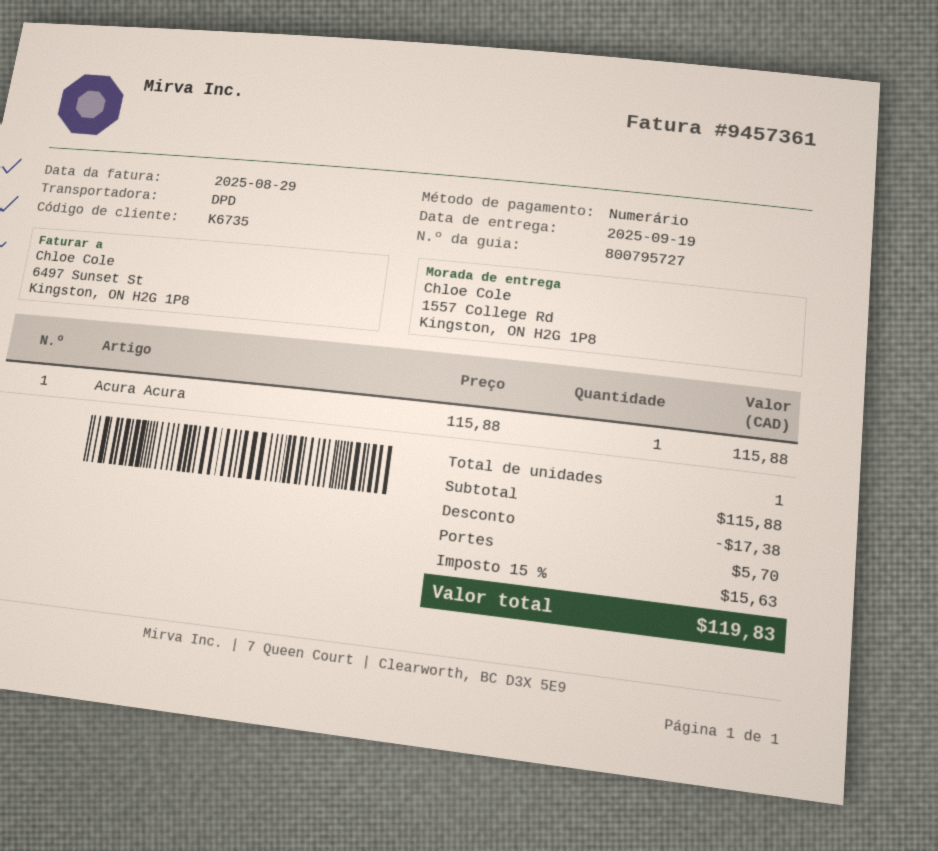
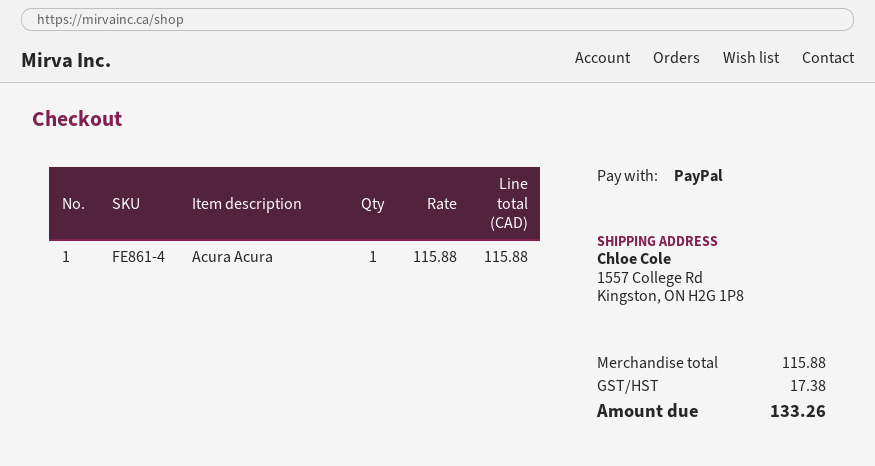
payment method: cash -> PayPal
discount: 17.38 -> none
shipping: 5.70 -> none
tax: 15.63 -> 17.38
total: 119.83 -> 133.26

